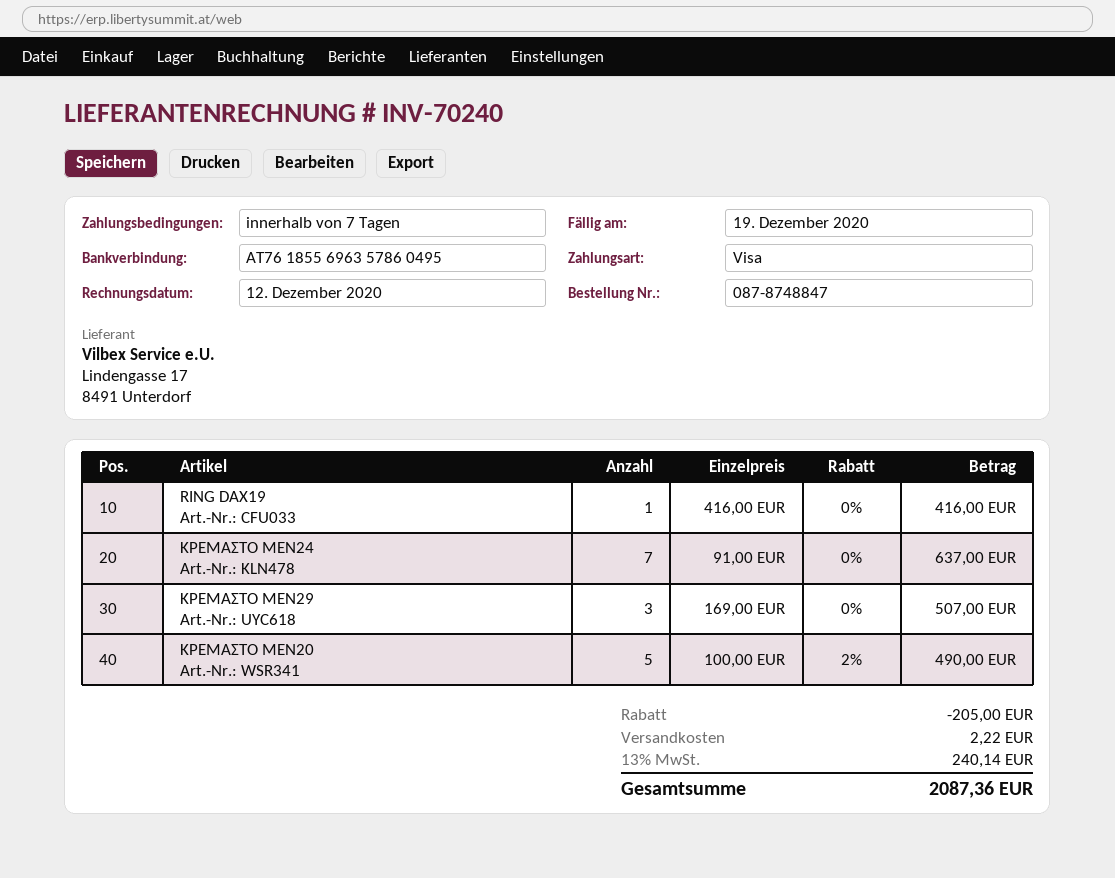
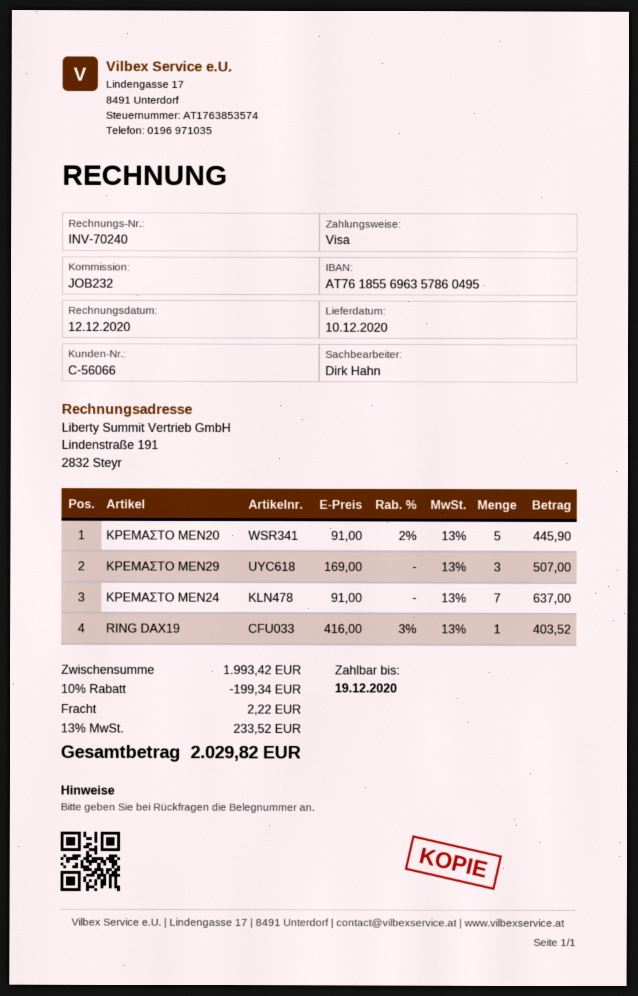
RING DAX19: 1 x 416.00 = 416.00 -> 1 x 416.00 - 3% = 403.52
ΚΡΕΜΑΣΤΟ ΜΕΝ20: 5 x 100.00 - 2% = 490.00 -> 5 x 91.00 - 2% = 445.90
discount: 205.00 -> 199.34
tax: 13% = 240.14 -> 13% = 233.52
total: 2087.36 -> 2029.82

